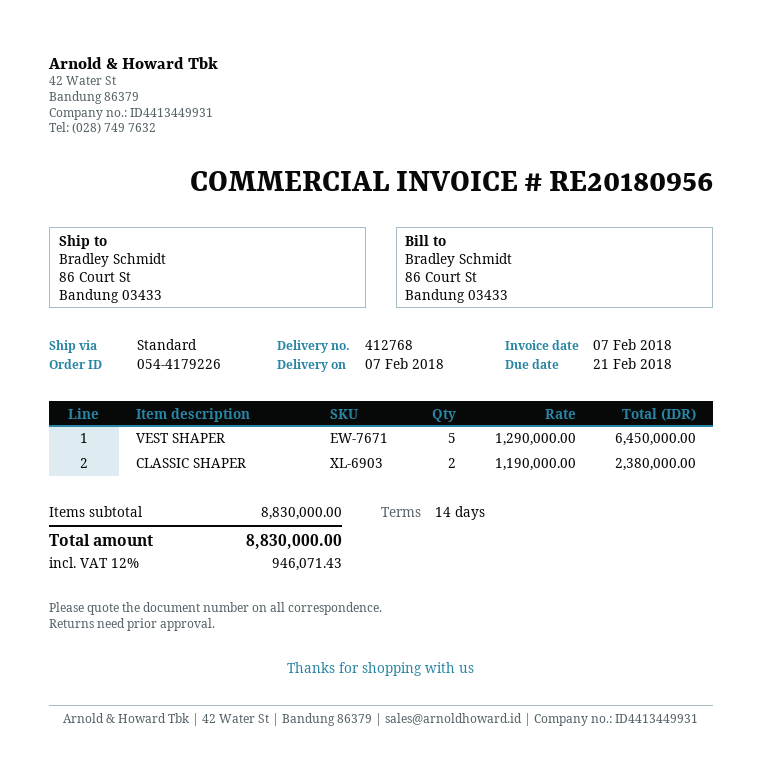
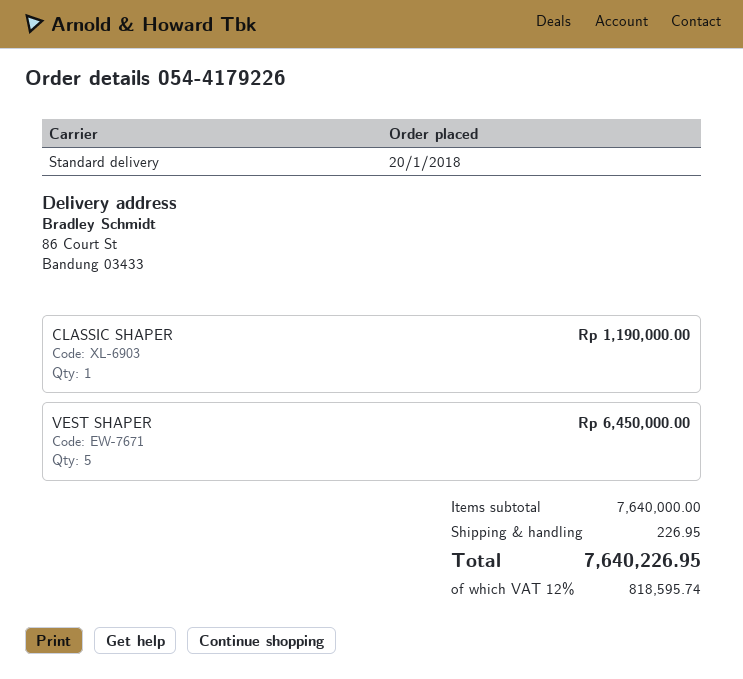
CLASSIC SHAPER: 2 for 2380000.00 -> 1 for 1190000.00
subtotal: 8830000.00 -> 7640000.00
shipping: none -> 226.95
tax: 12% = 946071.43 -> 12% = 818595.74
total: 8830000.00 -> 7640226.95

